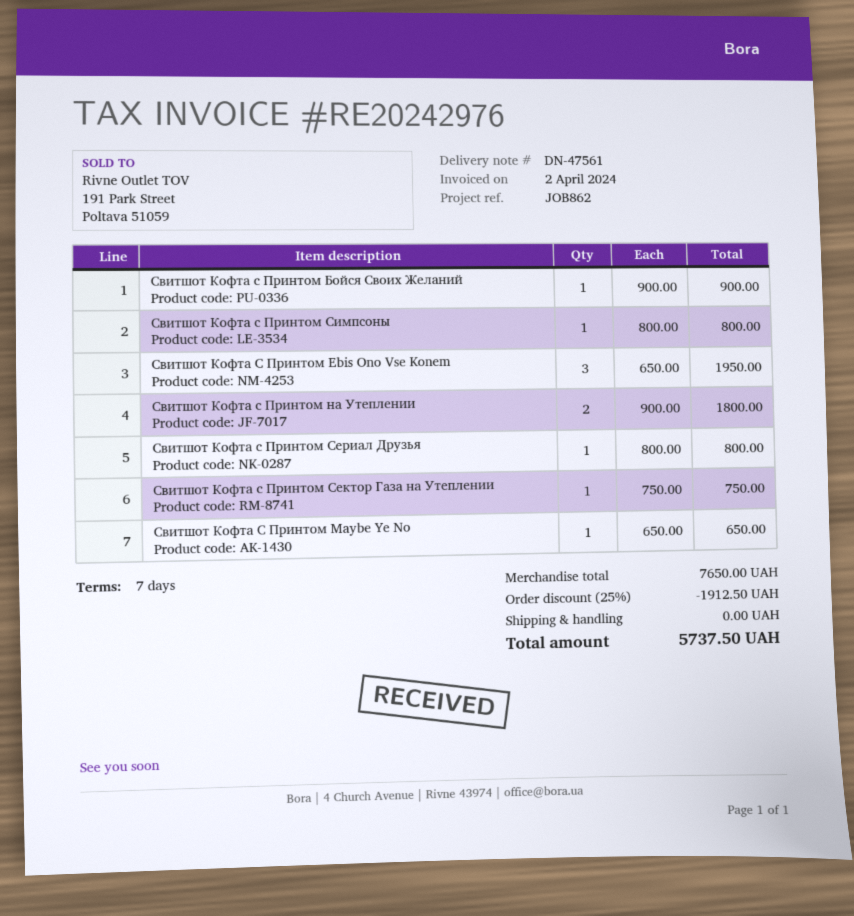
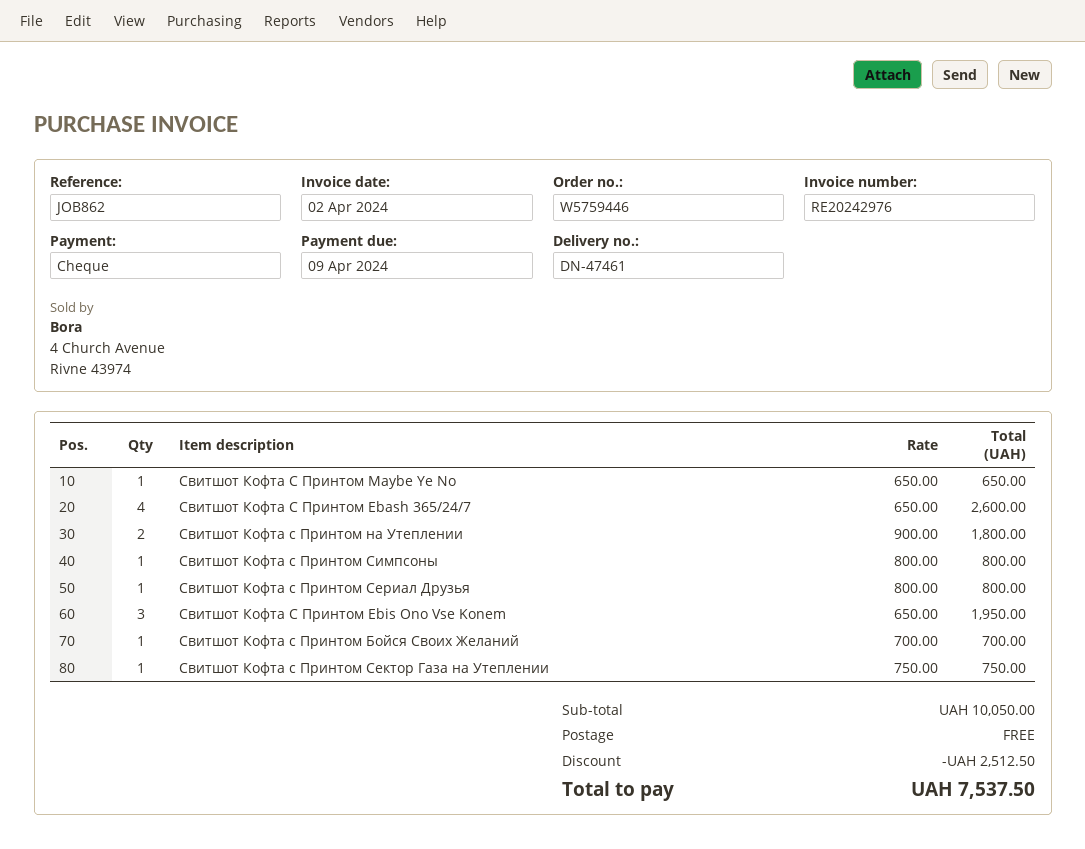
delivery note number: DN-47561 -> DN-47461
Свитшот Кофта с Принтом Бойся Своих Желаний: 1 x 900.00 = 900.00 -> 1 x 700.00 = 700.00
Свитшот Кофта С Принтом Ebash 365/24/7: none -> 4 x 650.00 = 2600.00
subtotal: 7650.00 -> 10050.00
discount: 1912.50 -> 2512.50
total: 5737.50 -> 7537.50

